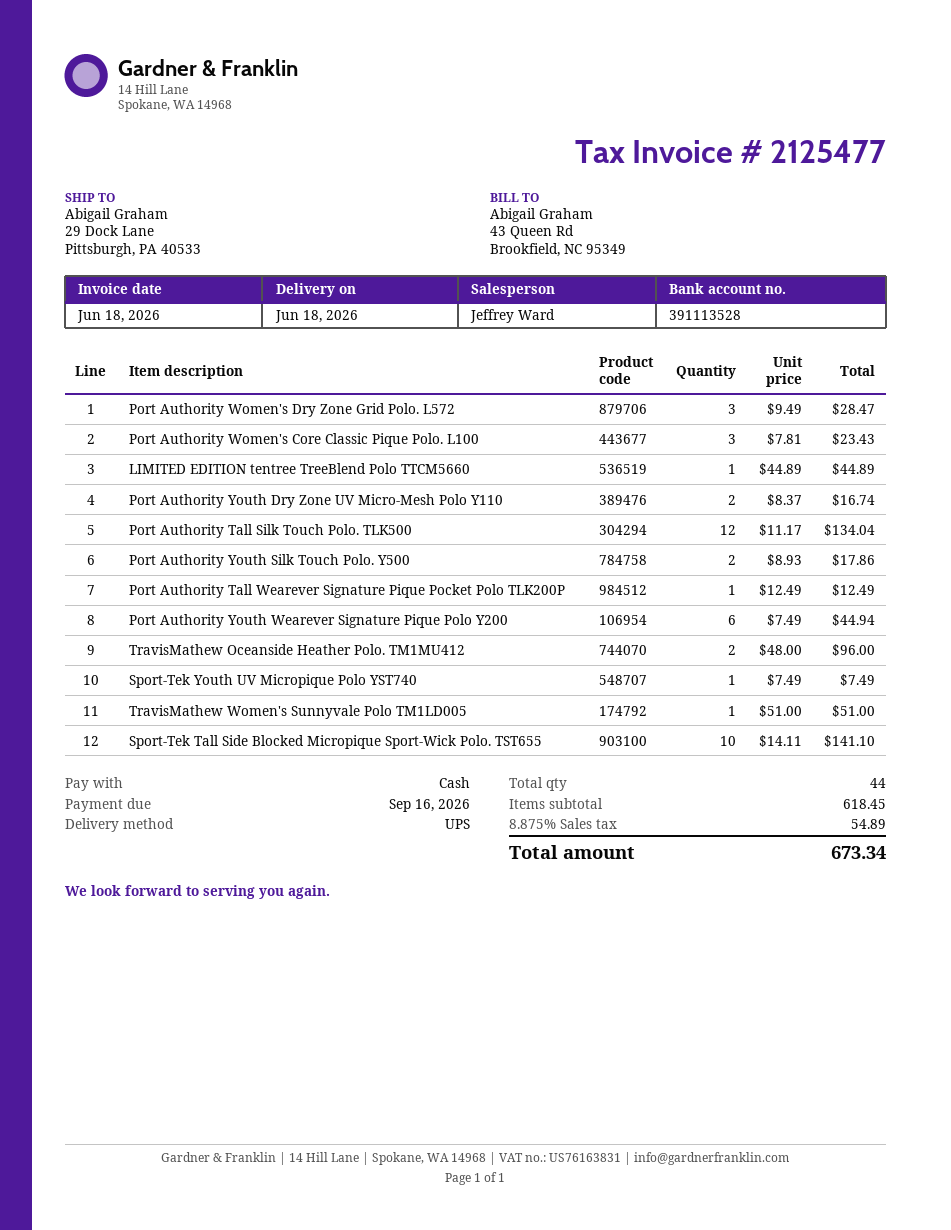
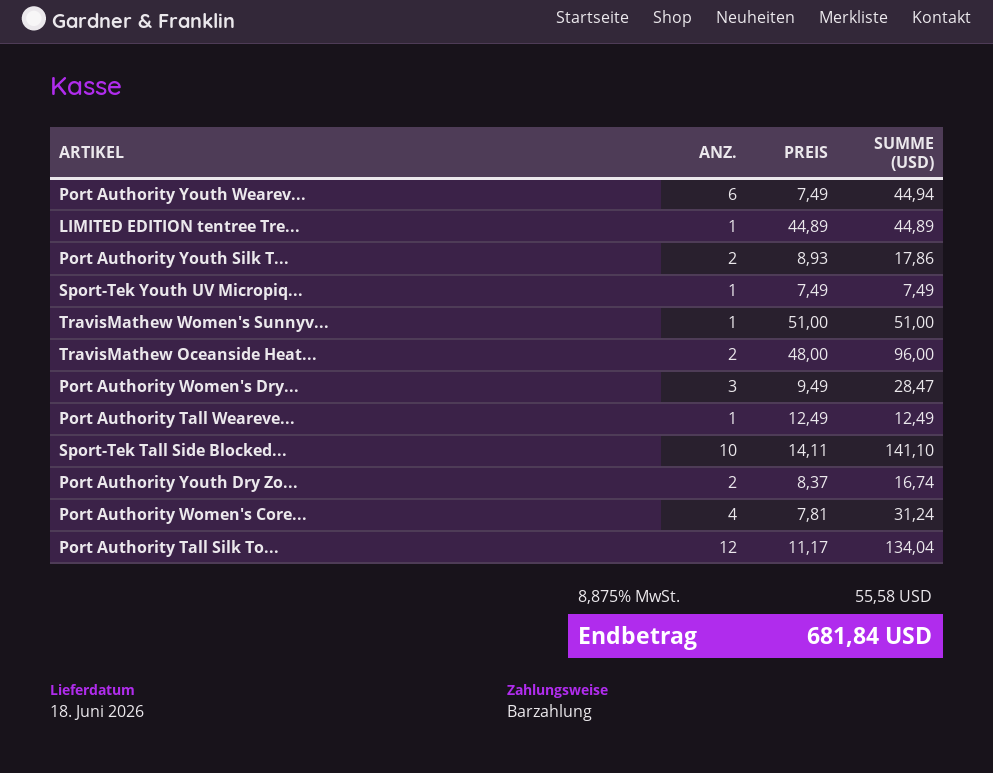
Port Authority Women's Core Classic Pique Polo. L100: 3 x 7.81 = 23.43 -> 4 x 7.81 = 31.24
tax: 8.875% = 54.89 -> 8.875% = 55.58
total: 673.34 -> 681.84

